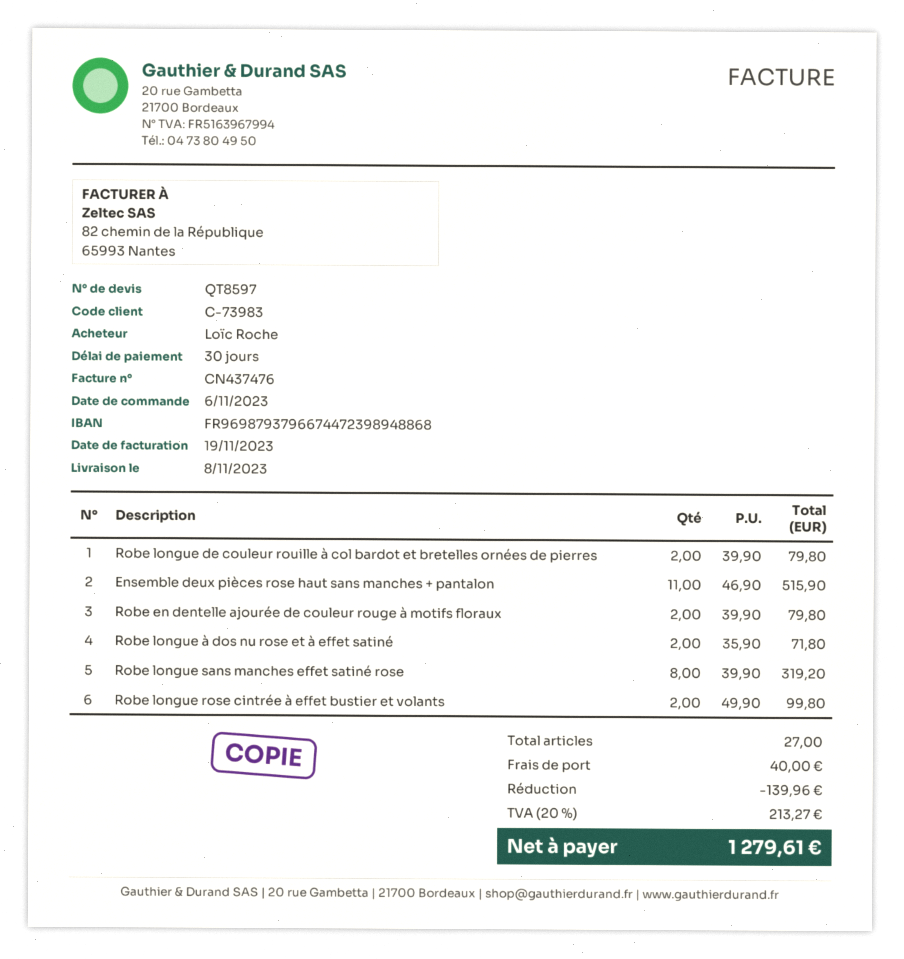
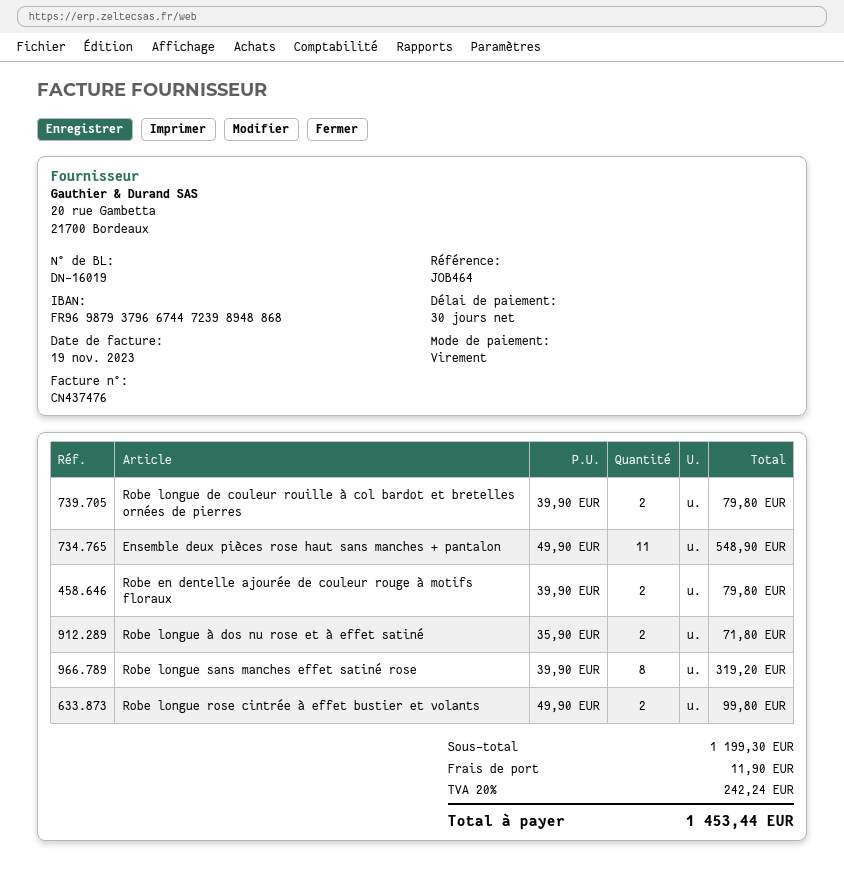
Ensemble deux pièces rose haut sans manches + pantalon: 11 x 46.90 = 515.90 -> 11 x 49.90 = 548.90
discount: 139.96 -> none
shipping: 40.00 -> 11.90
tax: 20% = 213.27 -> 20% = 242.24
total: 1279.61 -> 1453.44

